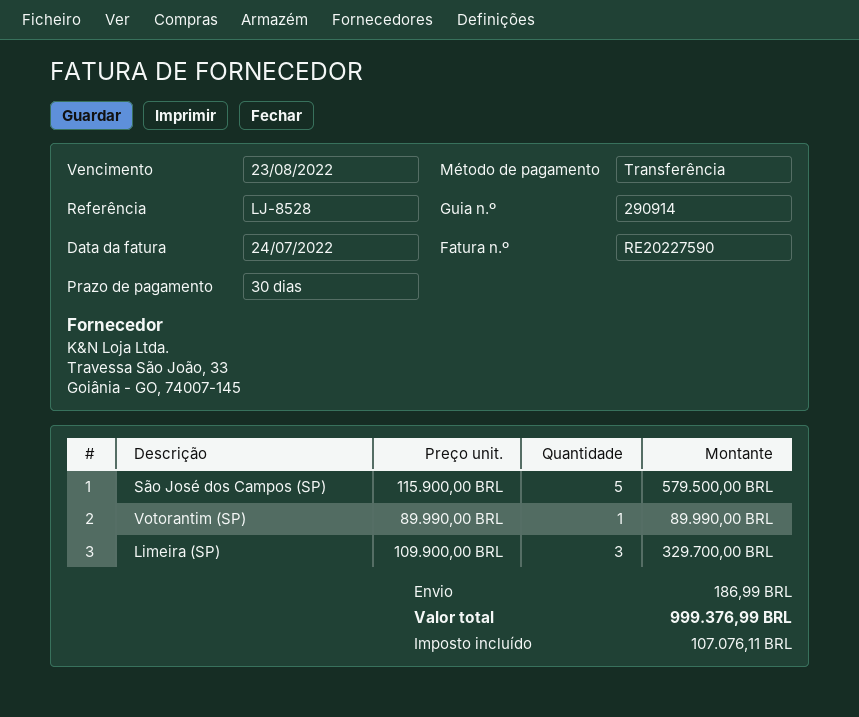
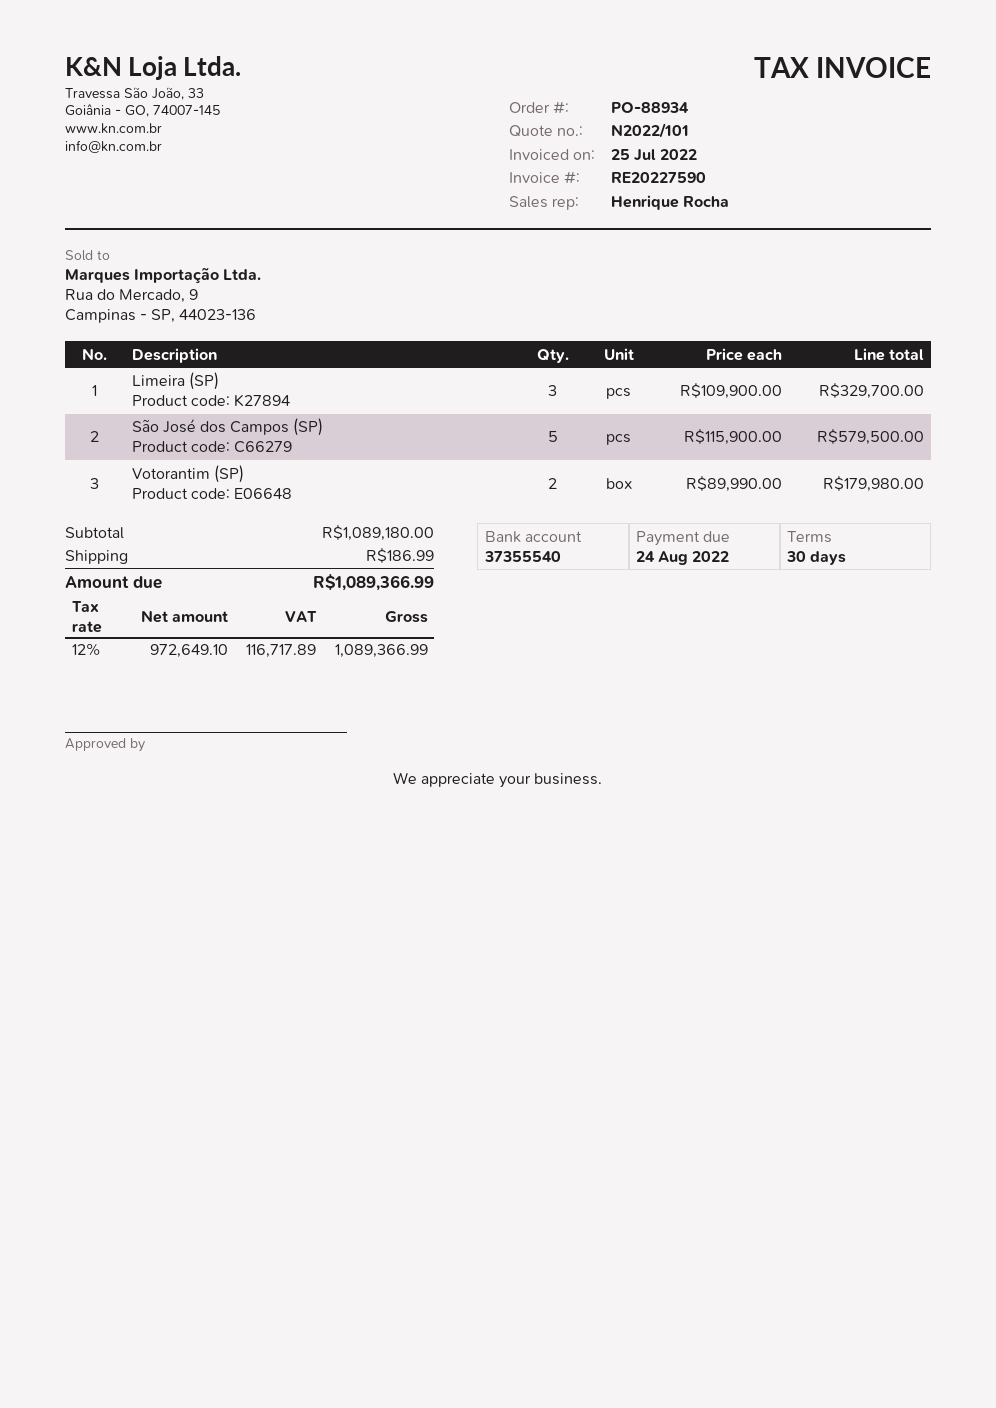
invoice date: 2022-07-24 -> 2022-07-25
due date: 2022-08-23 -> 2022-08-24
Votorantim (SP): 1 x 89990.00 = 89990.00 -> 2 x 89990.00 = 179980.00
tax: 107076.11 -> 116717.89
total: 999376.99 -> 1089366.99

